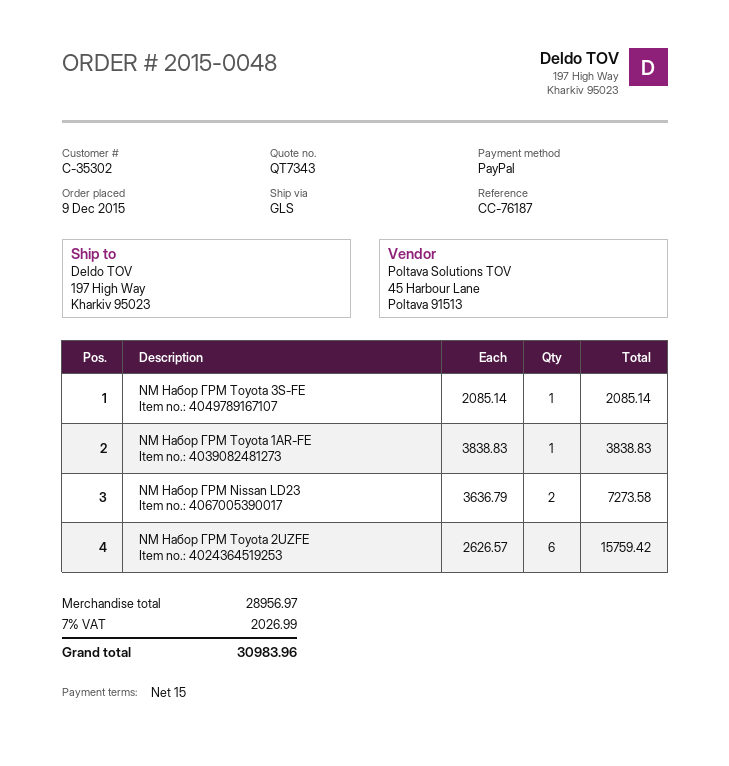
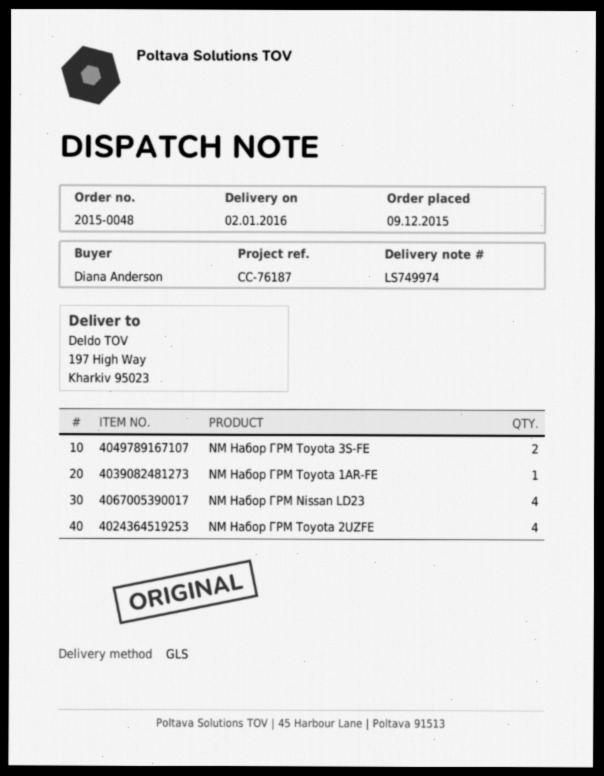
NM Набор ГРМ Toyota 3S-FE: 1 -> 2
NM Набор ГРМ Nissan LD23: 2 -> 4
NM Набор ГРМ Toyota 2UZFE: 6 -> 4

